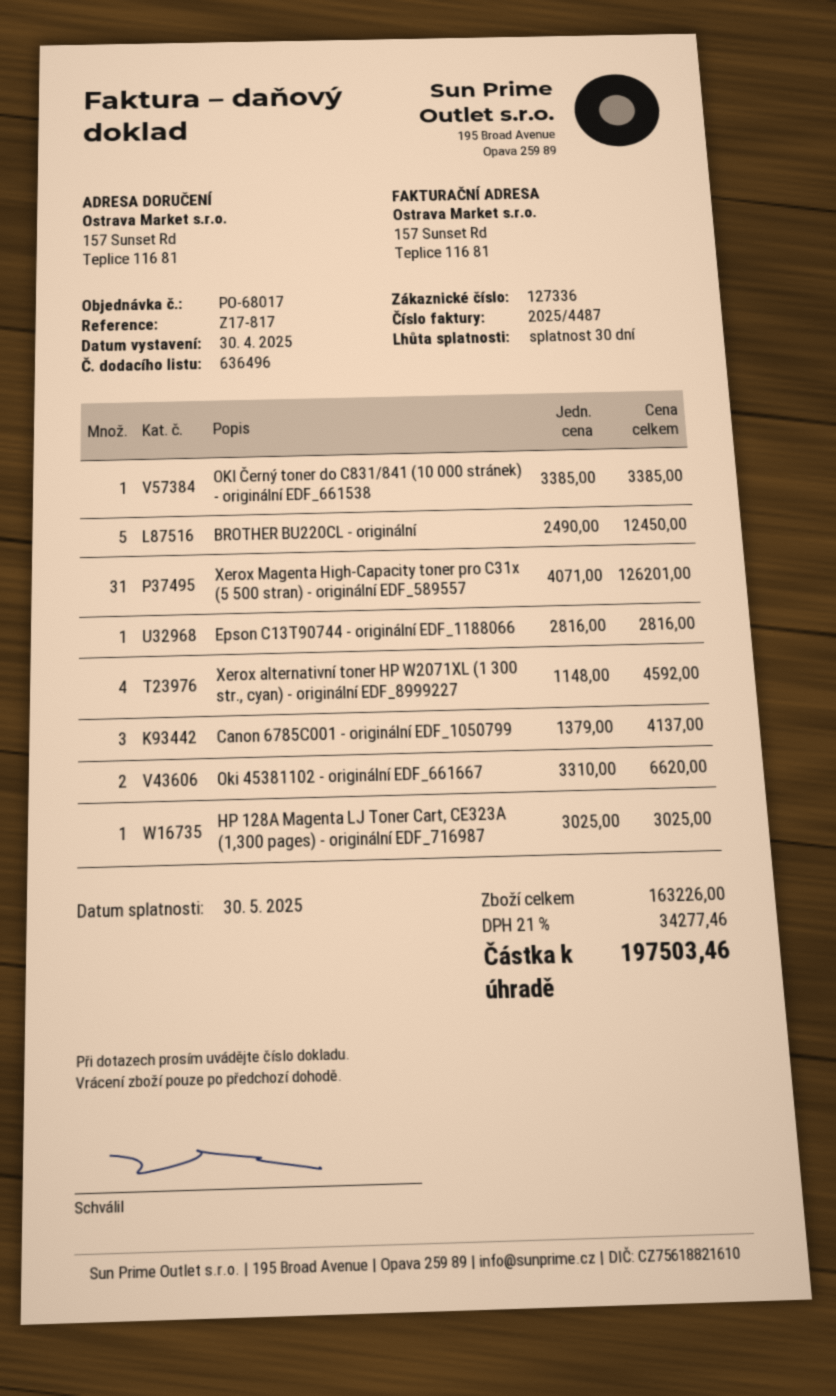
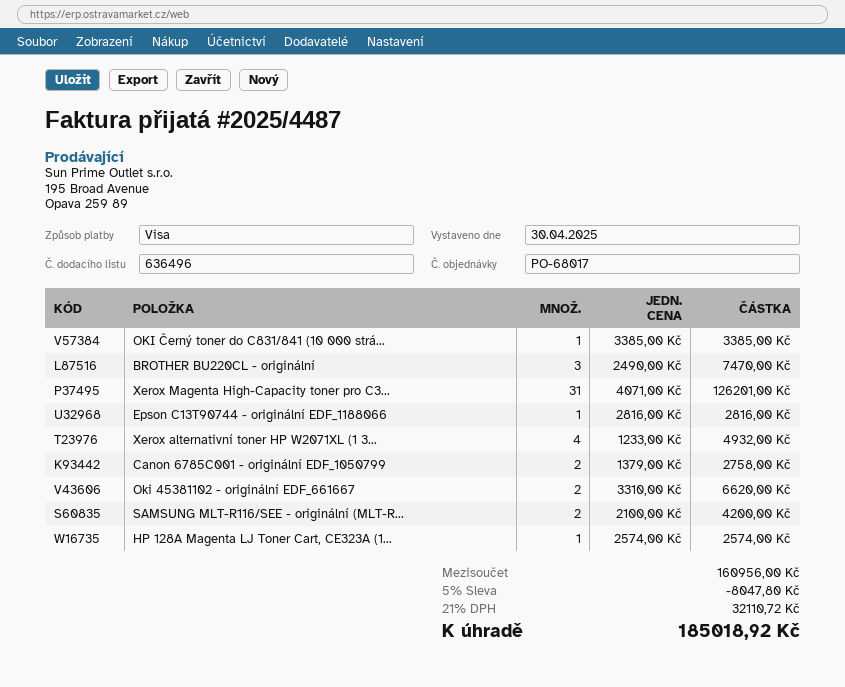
BROTHER BU220CL - originální: 5 x 2490.00 = 12450.00 -> 3 x 2490.00 = 7470.00
Xerox alternativní toner HP W2071XL (1 300 str., cyan) - originální EDF_8999227: 4 x 1148.00 = 4592.00 -> 4 x 1233.00 = 4932.00
Canon 6785C001 - originální EDF_1050799: 3 x 1379.00 = 4137.00 -> 2 x 1379.00 = 2758.00
HP 128A Magenta LJ Toner Cart, CE323A (1,300 pages) - originální EDF_716987: 1 x 3025.00 = 3025.00 -> 1 x 2574.00 = 2574.00
SAMSUNG MLT-R116/SEE - originální (MLT-R...: none -> 2 x 2100.00 = 4200.00
subtotal: 163226.00 -> 160956.00
discount: none -> 5% = 8047.80
tax: 21% = 34277.46 -> 21% = 32110.72
total: 197503.46 -> 185018.92

